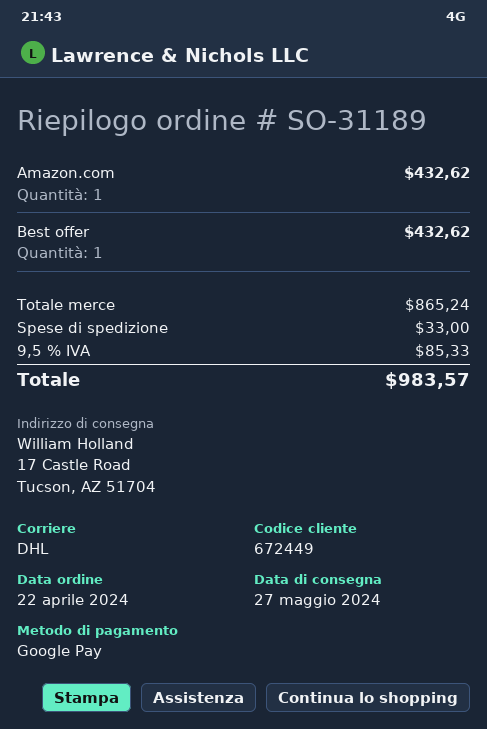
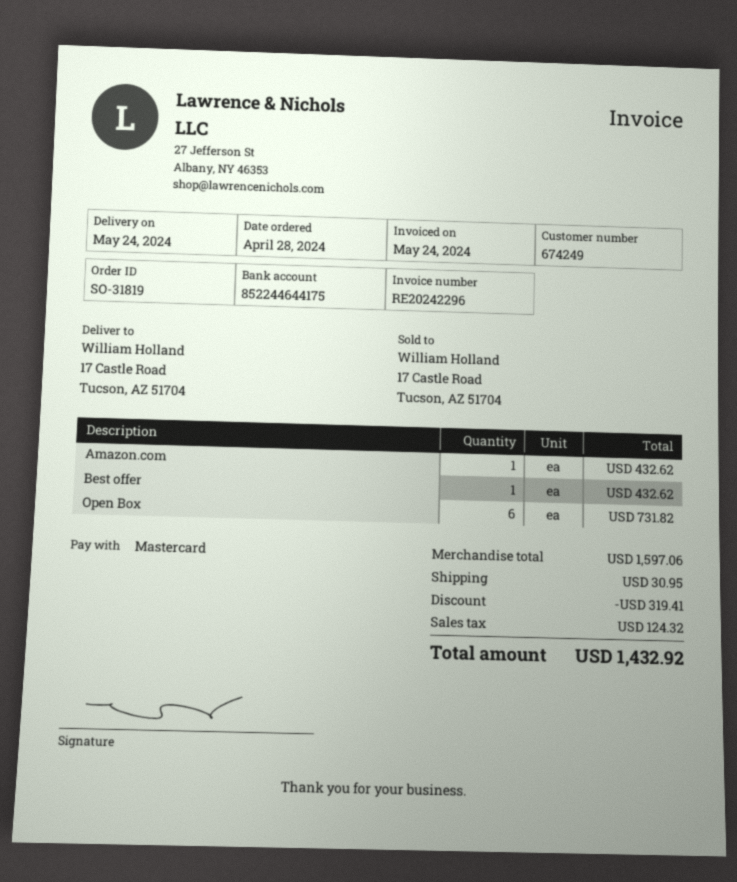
order number: SO-31189 -> SO-31819
order date: 2024-04-22 -> 2024-04-28
delivery date: 2024-05-27 -> 2024-05-24
customer number: 672449 -> 674249
payment method: Google Pay -> Mastercard
Open Box: none -> 6 for 731.82
subtotal: 865.24 -> 1597.06
discount: none -> 319.41
shipping: 33.00 -> 30.95
tax: 85.33 -> 124.32
total: 983.57 -> 1432.92

